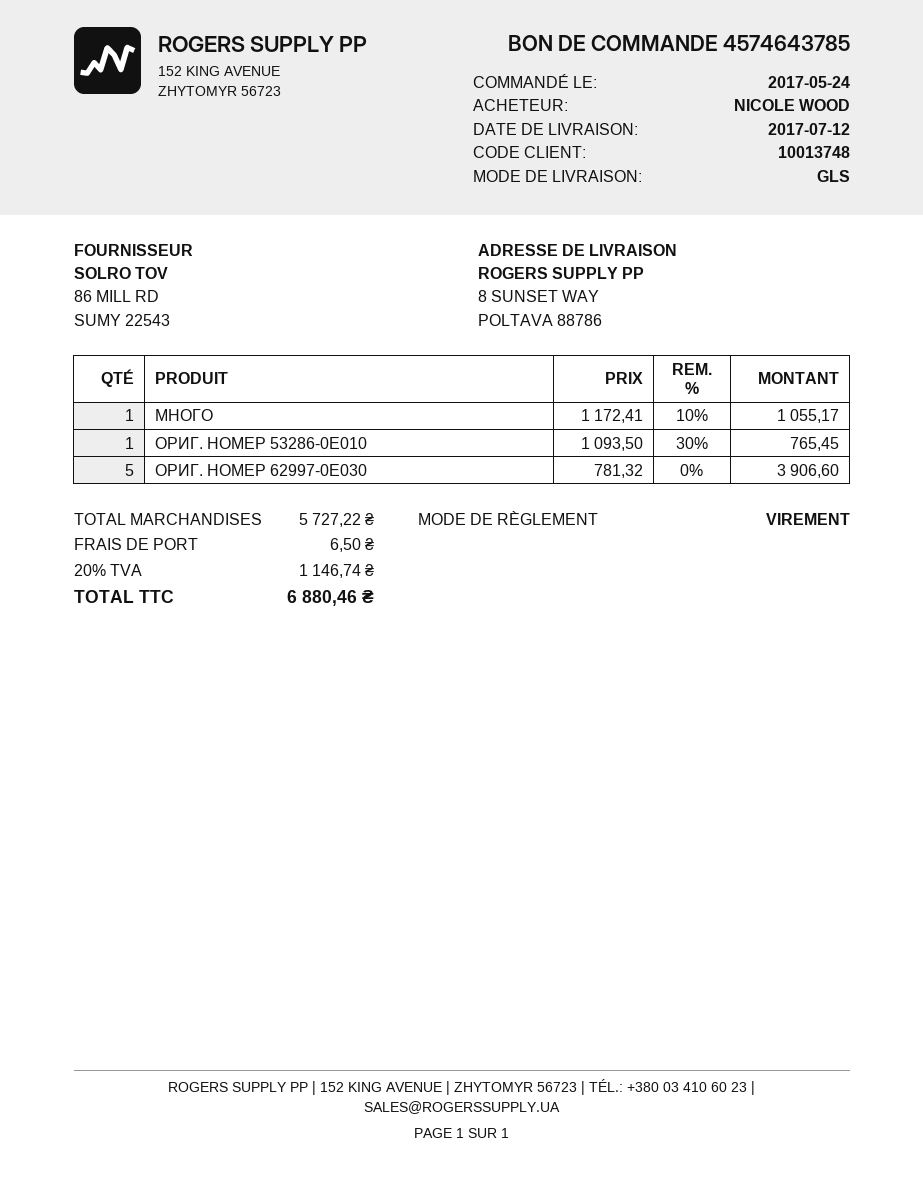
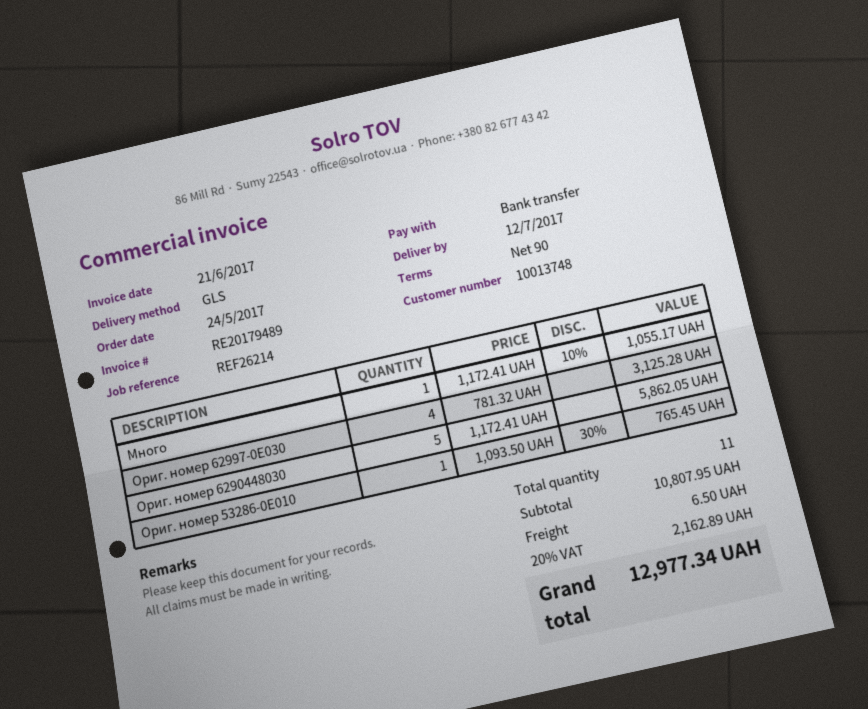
ОРИГ. НОМЕР 62997-0E030: 5 x 781.32 = 3906.60 -> 4 x 781.32 = 3125.28
Ориг. номер 6290448030: none -> 5 x 1172.41 = 5862.05
subtotal: 5727.22 -> 10807.95
tax: 20% = 1146.74 -> 20% = 2162.89
total: 6880.46 -> 12977.34

